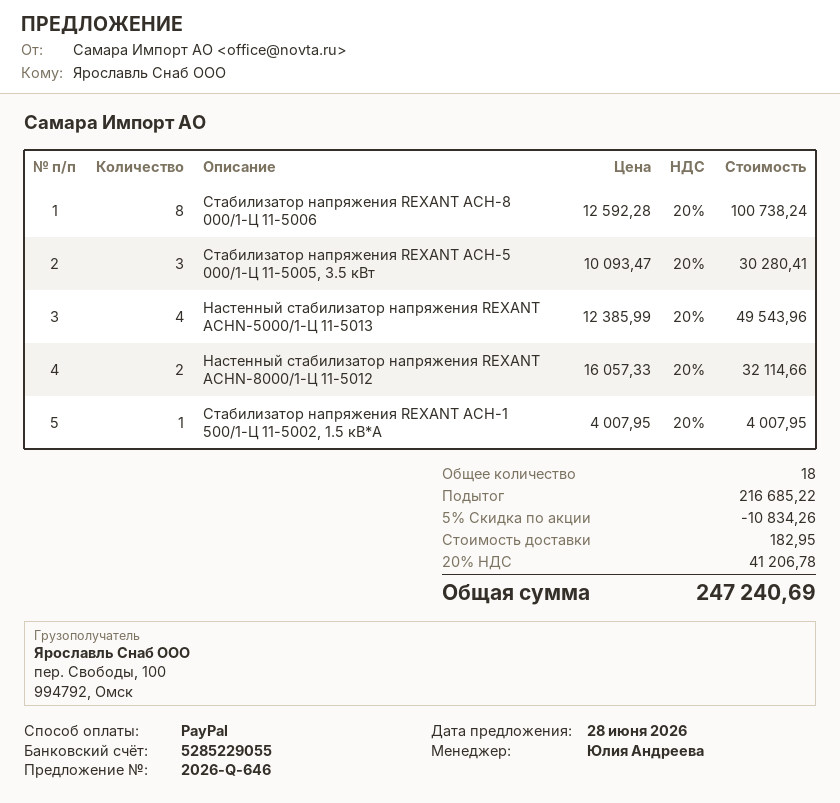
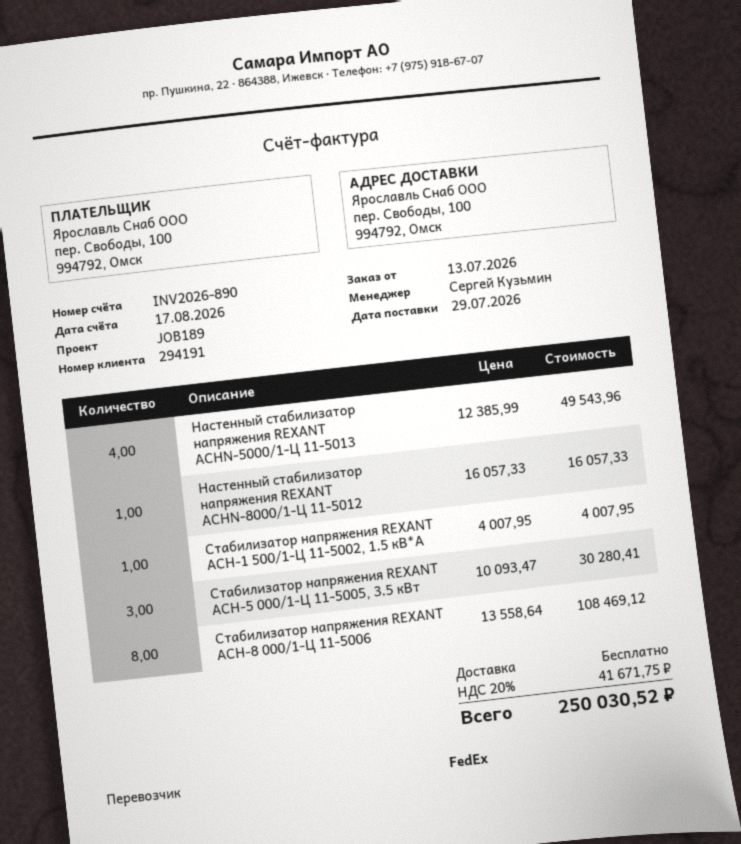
sales rep: Юлия Андреева -> Сергей Кузьмин
Стабилизатор напряжения REXANT АСН-8 000/1-Ц 11-5006: 8 x 12592.28 = 100738.24 -> 8 x 13558.64 = 108469.12
Настенный стабилизатор напряжения REXANT АСНN-8000/1-Ц 11-5012: 2 x 16057.33 = 32114.66 -> 1 x 16057.33 = 16057.33
discount: 5% = 10834.26 -> none
shipping: 182.95 -> 0.00
tax: 20% = 41206.78 -> 20% = 41671.75
total: 247240.69 -> 250030.52

